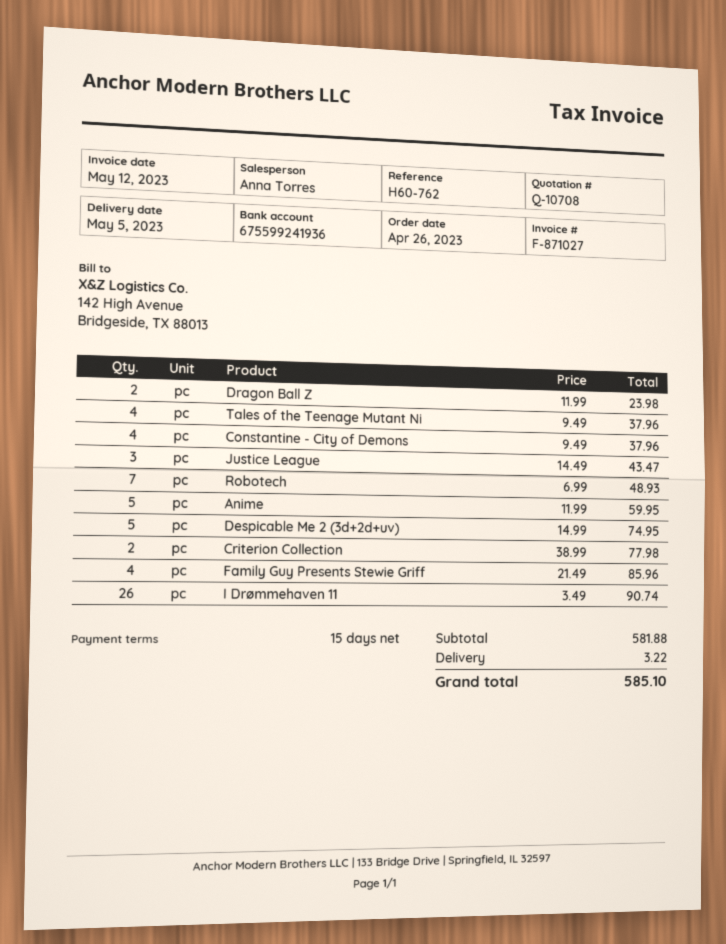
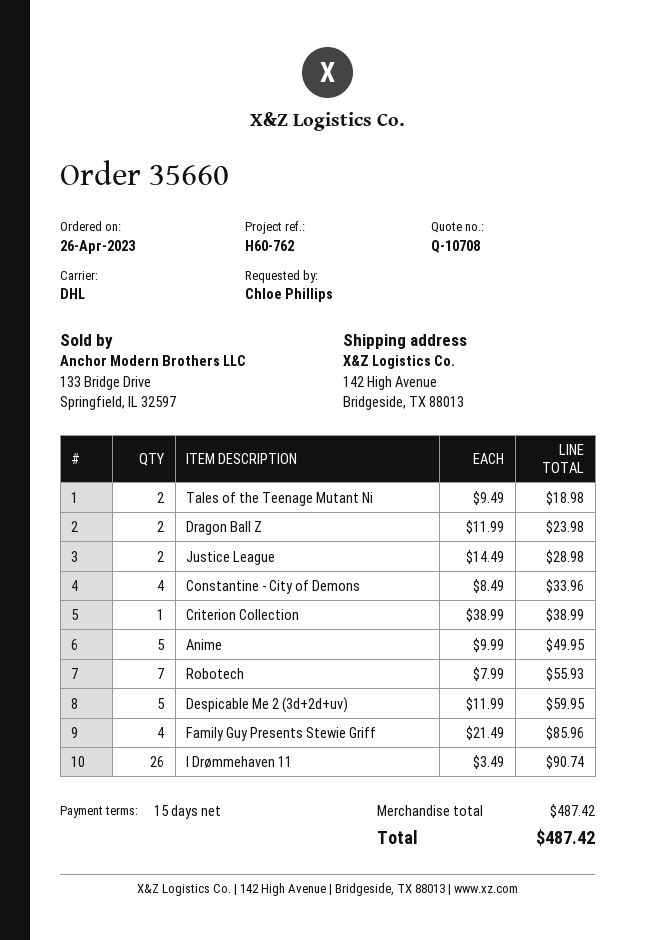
Tales of the Teenage Mutant Ni: 4 x 9.49 = 37.96 -> 2 x 9.49 = 18.98
Constantine - City of Demons: 4 x 9.49 = 37.96 -> 4 x 8.49 = 33.96
Justice League: 3 x 14.49 = 43.47 -> 2 x 14.49 = 28.98
Robotech: 7 x 6.99 = 48.93 -> 7 x 7.99 = 55.93
Anime: 5 x 11.99 = 59.95 -> 5 x 9.99 = 49.95
Despicable Me 2 (3d+2d+uv): 5 x 14.99 = 74.95 -> 5 x 11.99 = 59.95
Criterion Collection: 2 x 38.99 = 77.98 -> 1 x 38.99 = 38.99
subtotal: 581.88 -> 487.42
shipping: 3.22 -> none
total: 585.10 -> 487.42

